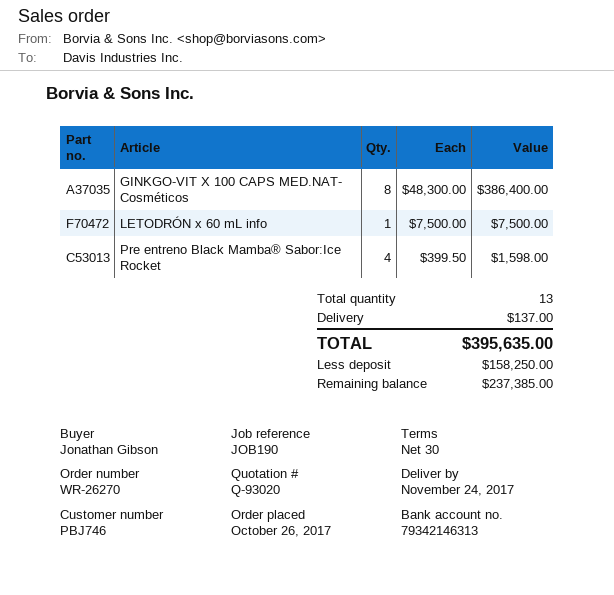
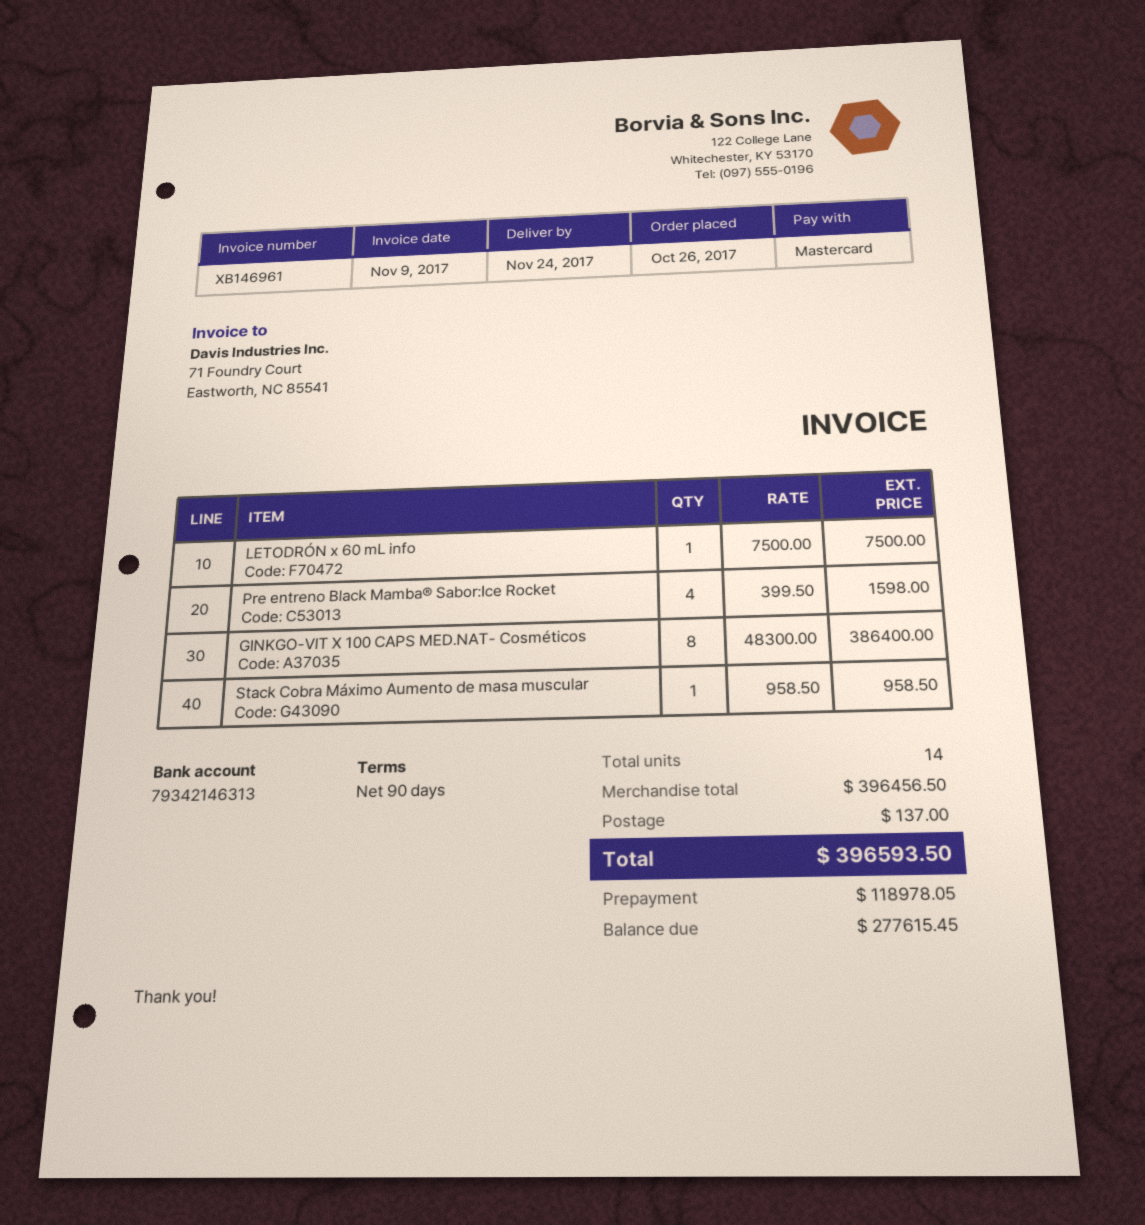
payment terms: 30 days -> 90 days
Stack Cobra Máximo Aumento de masa muscular: none -> 1 x 958.50 = 958.50
total quantity: 13 -> 14
total: 395635.00 -> 396593.50
deposit: 158250.00 -> 118978.05
balance: 237385.00 -> 277615.45

